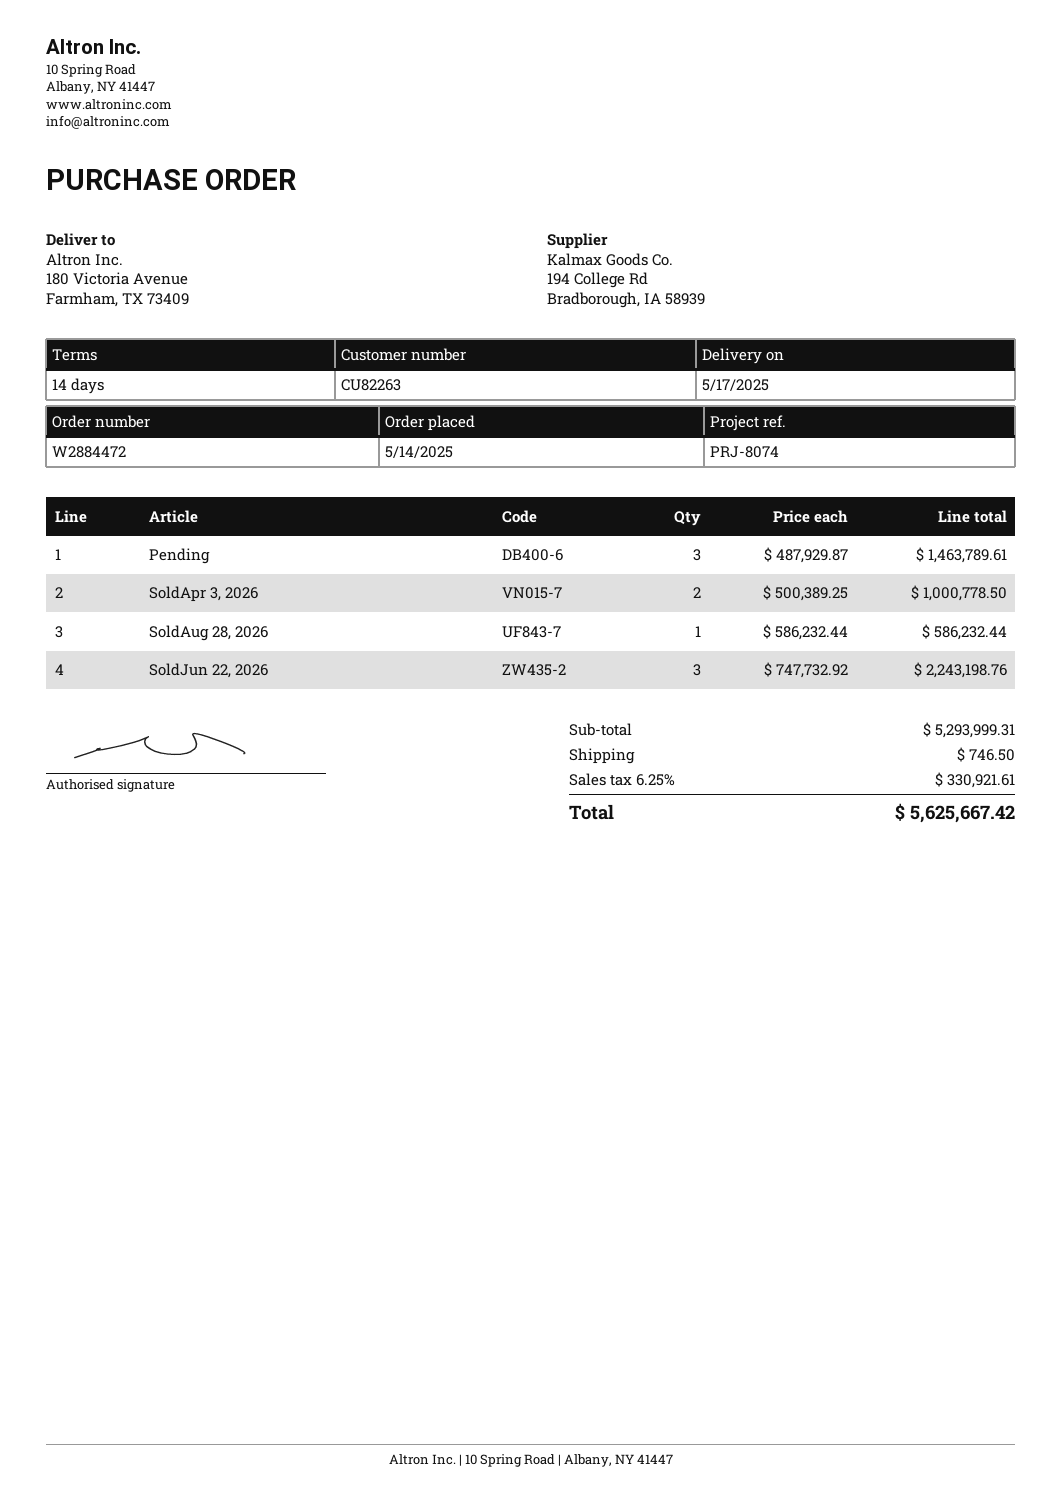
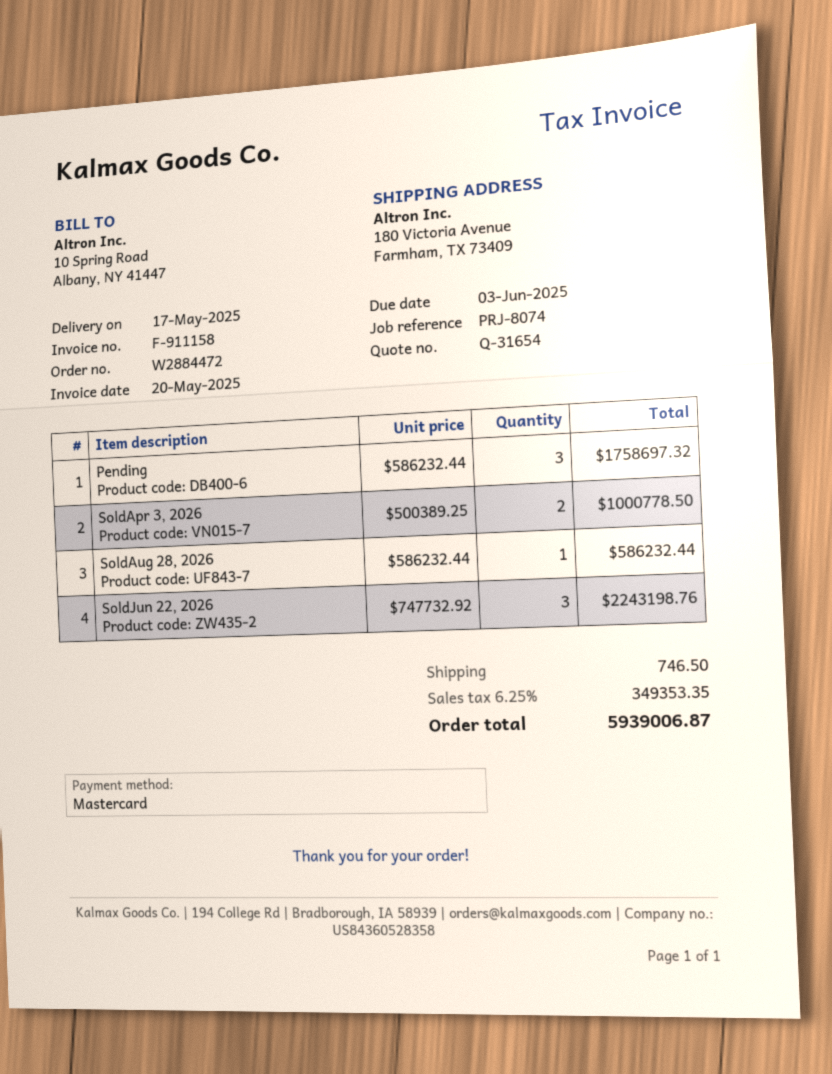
Pending: 3 x 487929.87 = 1463789.61 -> 3 x 586232.44 = 1758697.32
tax: 6.25% = 330921.61 -> 6.25% = 349353.35
total: 5625667.42 -> 5939006.87

